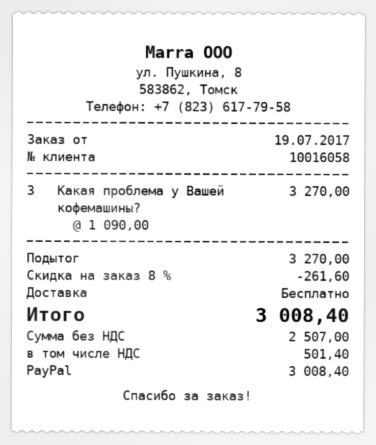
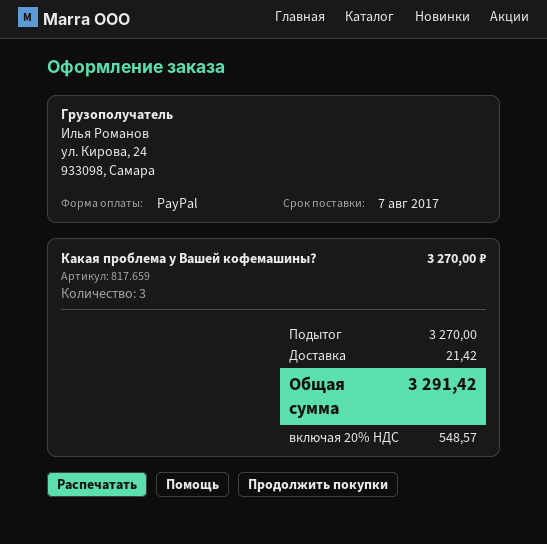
discount: 8% = 261.60 -> none
shipping: 0.00 -> 21.42
tax: 501.40 -> 548.57
total: 3008.40 -> 3291.42

